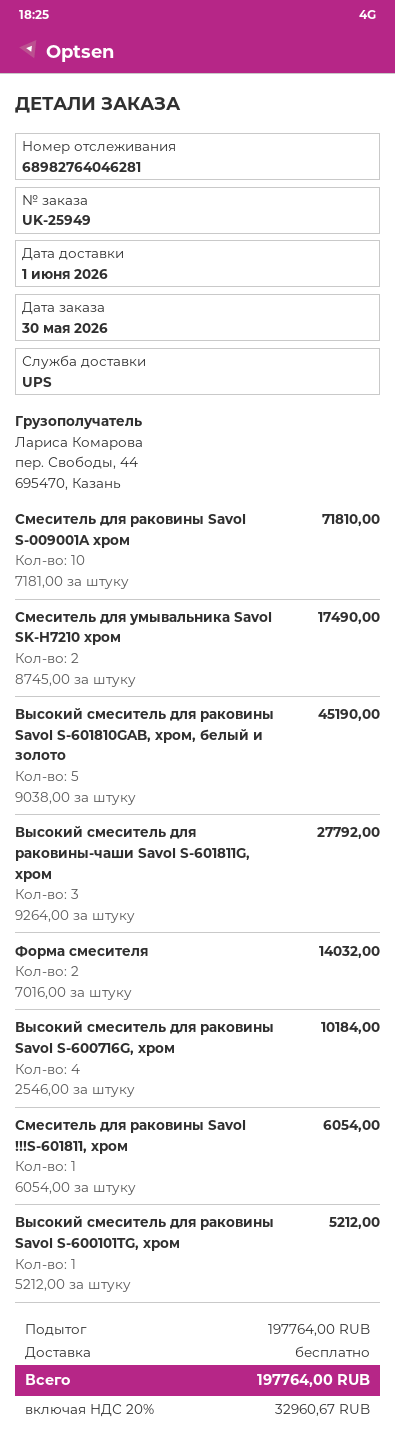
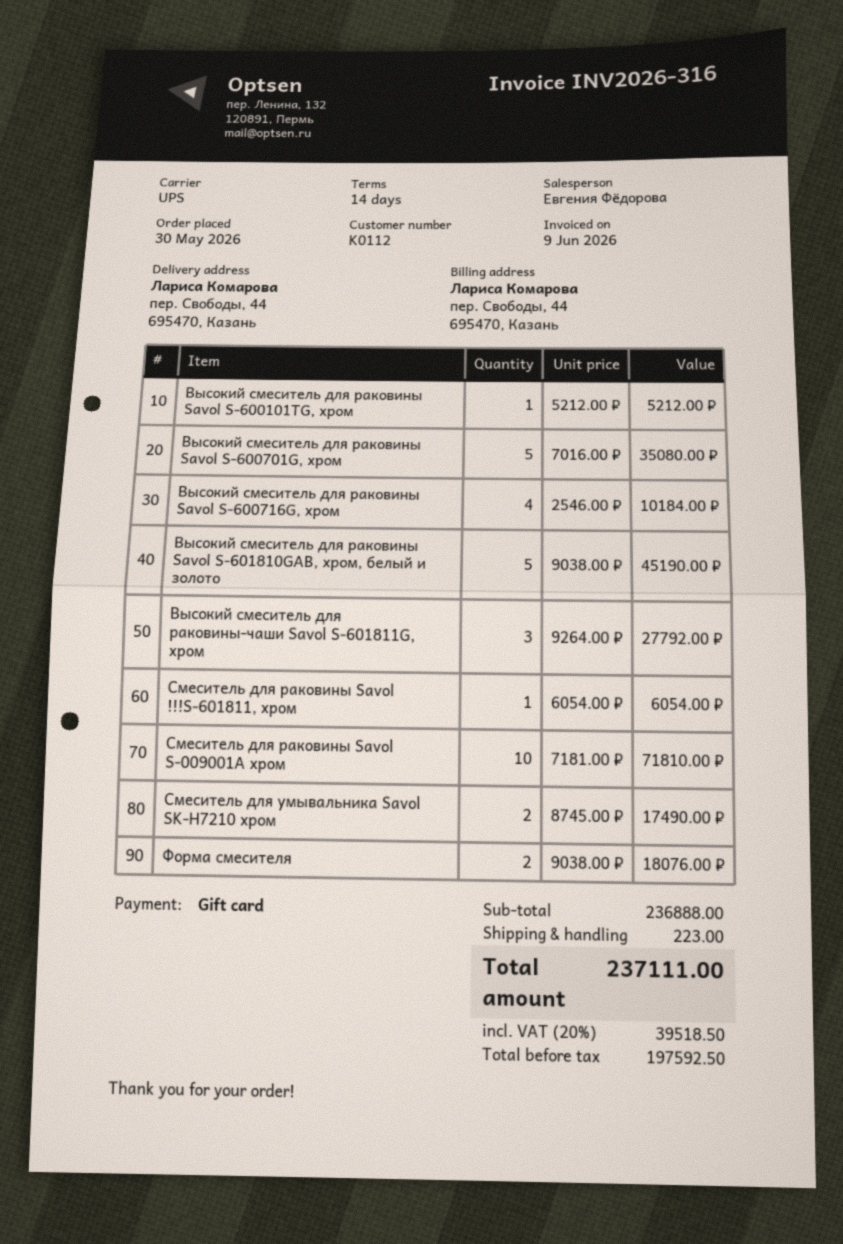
Форма смесителя: 2 x 7016.00 = 14032.00 -> 2 x 9038.00 = 18076.00
Высокий смеситель для раковины Savol S-600701G, хром: none -> 5 x 7016.00 = 35080.00
subtotal: 197764.00 -> 236888.00
shipping: 0.00 -> 223.00
tax: 20% = 32960.67 -> 20% = 39518.50
total: 197764.00 -> 237111.00

